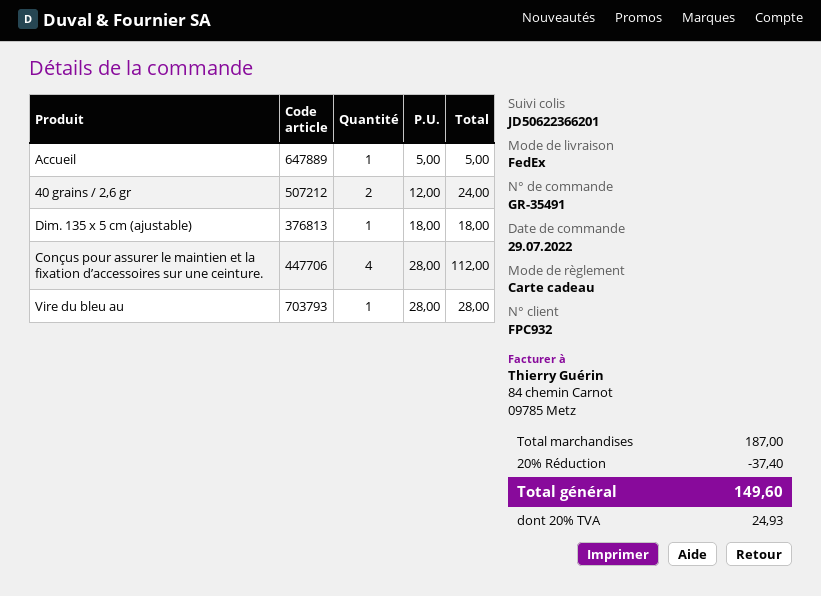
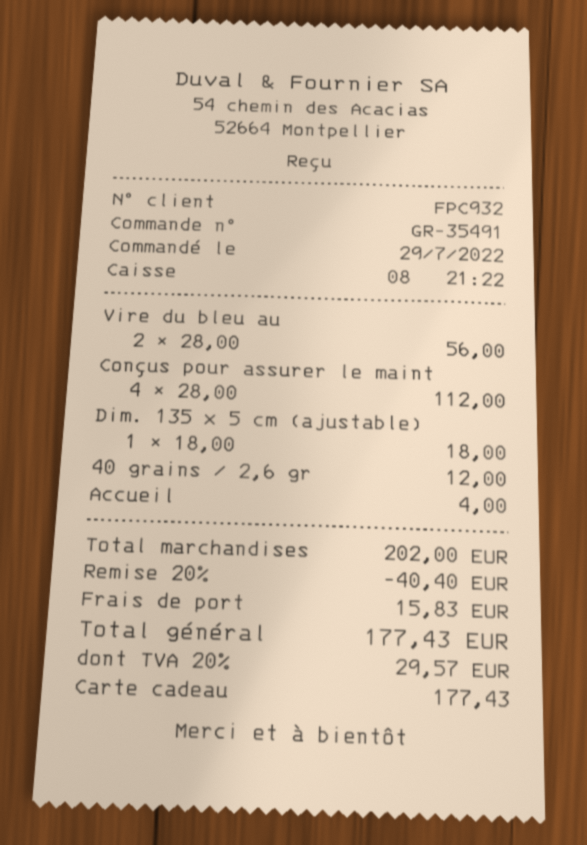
Accueil: 1 x 5.00 = 5.00 -> 1 x 4.00 = 4.00
40 grains / 2,6 gr: 2 x 12.00 = 24.00 -> 1 x 12.00 = 12.00
Vire du bleu au: 1 x 28.00 = 28.00 -> 2 x 28.00 = 56.00
subtotal: 187.00 -> 202.00
discount: 20% = 37.40 -> 20% = 40.40
shipping: none -> 15.83
tax: 20% = 24.93 -> 20% = 29.57
total: 149.60 -> 177.43

